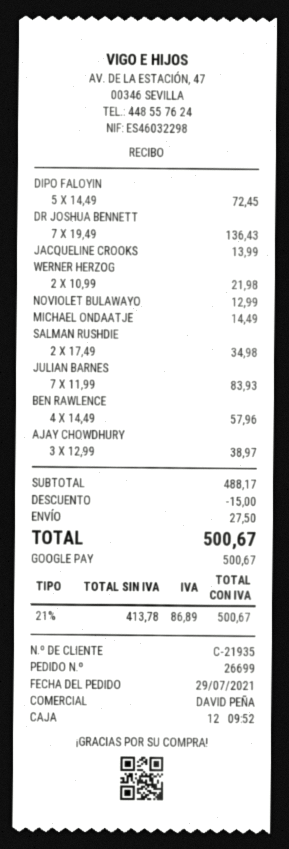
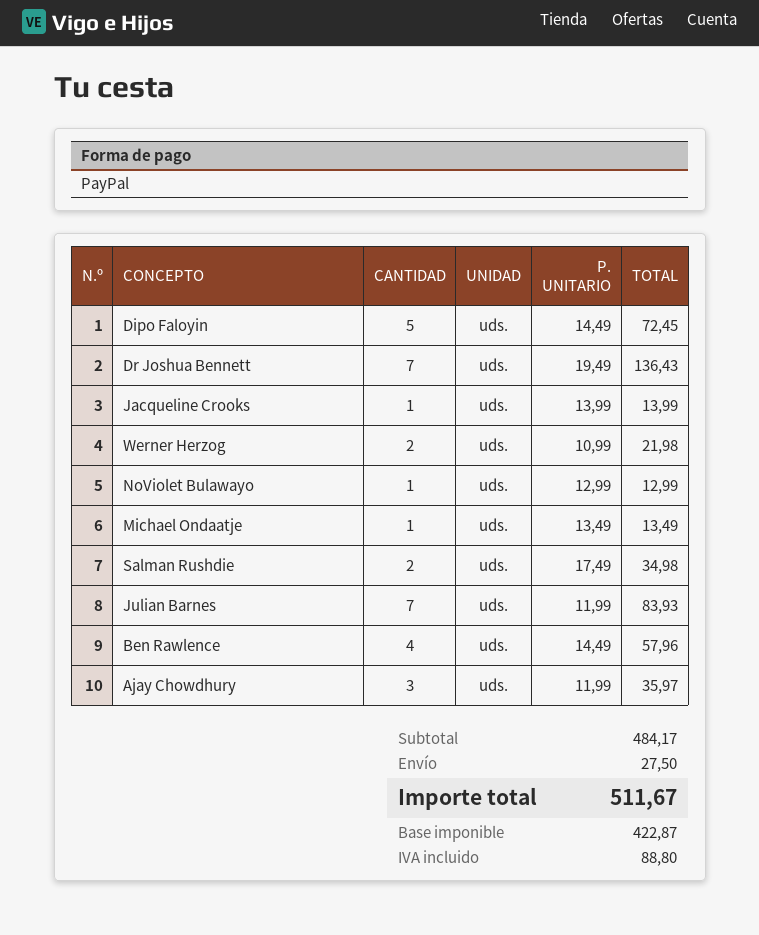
payment method: Google Pay -> PayPal
MICHAEL ONDAATJE: 1 x 14.49 = 14.49 -> 1 x 13.49 = 13.49
AJAY CHOWDHURY: 3 x 12.99 = 38.97 -> 3 x 11.99 = 35.97
subtotal: 488.17 -> 484.17
discount: 15.00 -> none
net: 413.78 -> 422.87
tax: 86.89 -> 88.80
total: 500.67 -> 511.67

